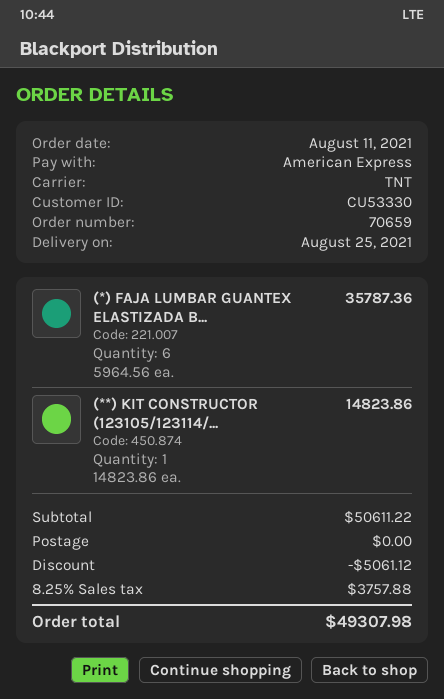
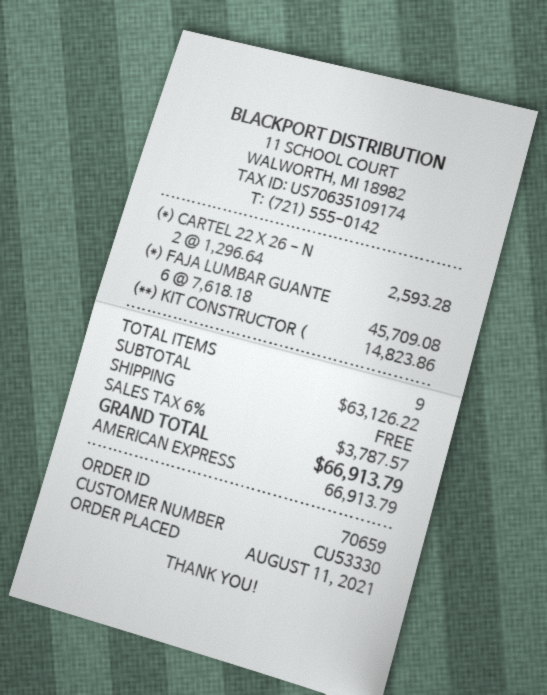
(*) FAJA LUMBAR GUANTEX ELASTIZADA B...: 6 x 5964.56 = 35787.36 -> 6 x 7618.18 = 45709.08
(*) CARTEL 22 X 26 - N: none -> 2 x 1296.64 = 2593.28
subtotal: 50611.22 -> 63126.22
discount: 5061.12 -> none
tax: 8.25% = 3757.88 -> 6% = 3787.57
total: 49307.98 -> 66913.79

